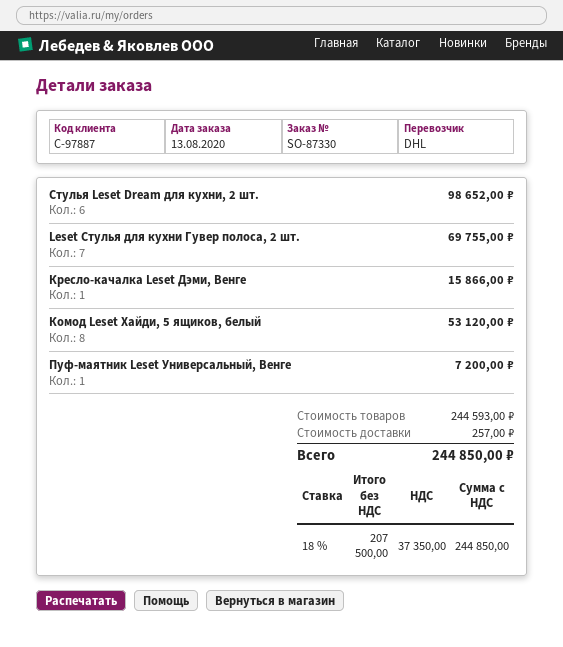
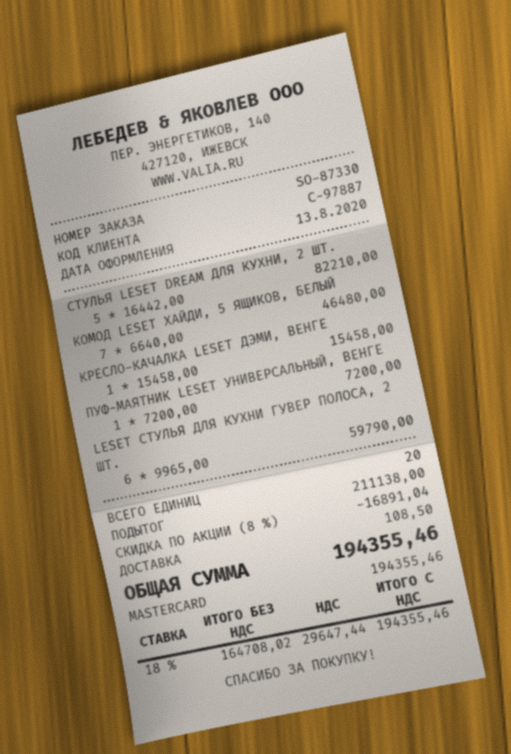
Стулья Leset Dream для кухни, 2 шт.: 6 for 98652.00 -> 5 for 82210.00
Leset Стулья для кухни Гувер полоса, 2 шт.: 7 for 69755.00 -> 6 for 59790.00
Кресло-качалка Leset Дэми, Венге: 1 for 15866.00 -> 1 for 15458.00
Комод Leset Хайди, 5 ящиков, белый: 8 for 53120.00 -> 7 for 46480.00
subtotal: 244593.00 -> 211138.00
discount: none -> 8% = 16891.04
shipping: 257.00 -> 108.50
net: 207500.00 -> 164708.02
tax: 18% = 37350.00 -> 18% = 29647.44
total: 244850.00 -> 194355.46

